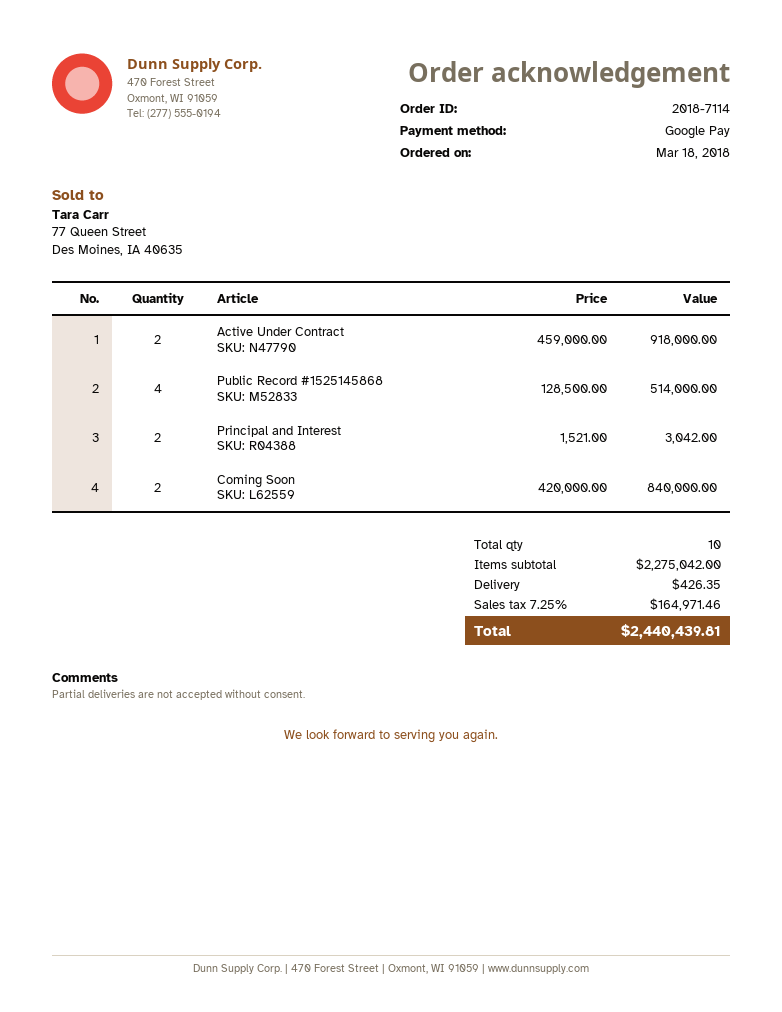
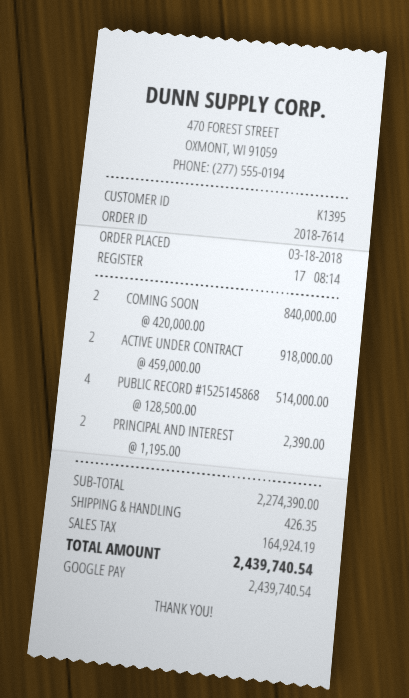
order number: 2018-7114 -> 2018-7614
Principal and Interest: 2 x 1521.00 = 3042.00 -> 2 x 1195.00 = 2390.00
subtotal: 2275042.00 -> 2274390.00
tax: 164971.46 -> 164924.19
total: 2440439.81 -> 2439740.54

